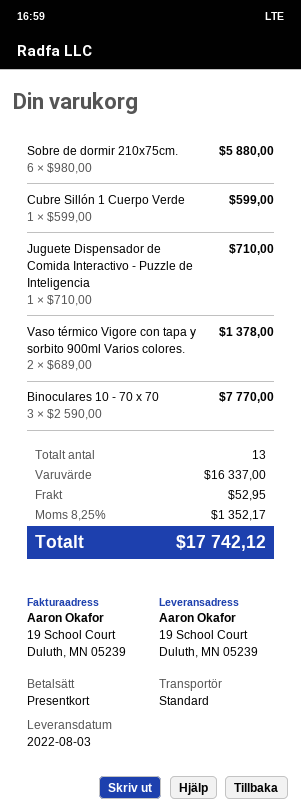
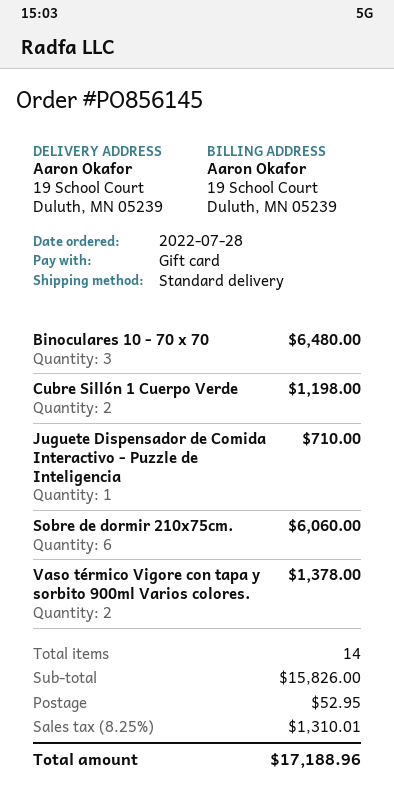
Sobre de dormir 210x75cm.: 6 for 5880.00 -> 6 for 6060.00
Cubre Sillón 1 Cuerpo Verde: 1 for 599.00 -> 2 for 1198.00
Binoculares 10 - 70 x 70: 3 for 7770.00 -> 3 for 6480.00
total quantity: 13 -> 14
subtotal: 16337.00 -> 15826.00
tax: 8.25% = 1352.17 -> 8.25% = 1310.01
total: 17742.12 -> 17188.96

